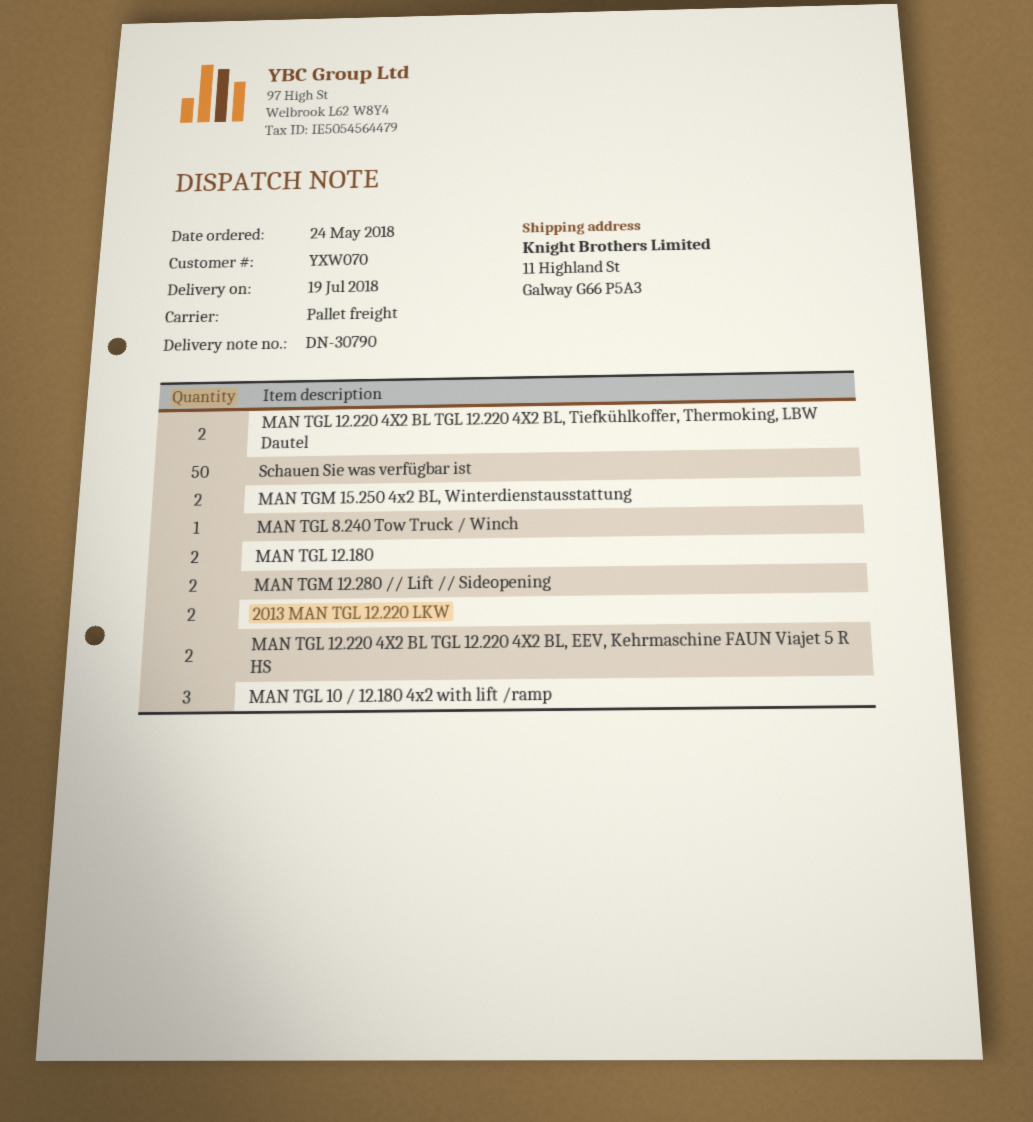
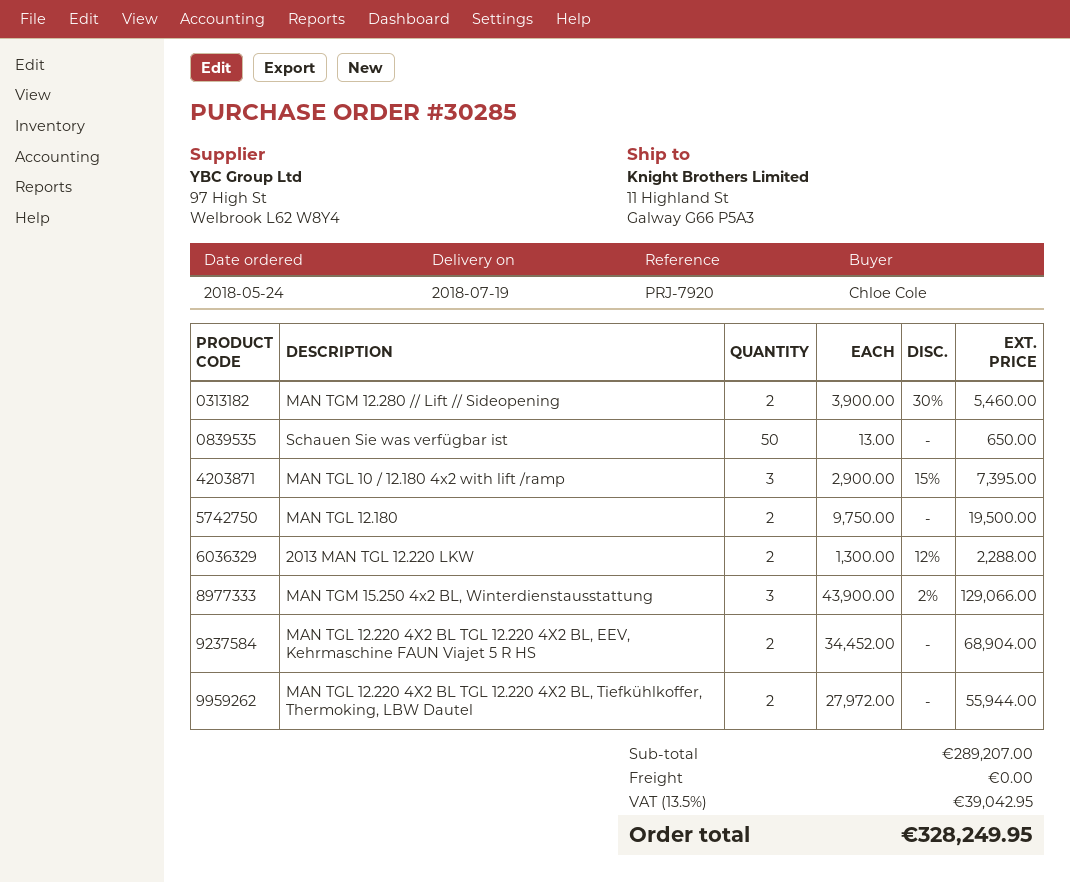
MAN TGM 15.250 4x2 BL, Winterdienstausstattung: 2 -> 3
MAN TGL 8.240 Tow Truck / Winch: 1 -> none

